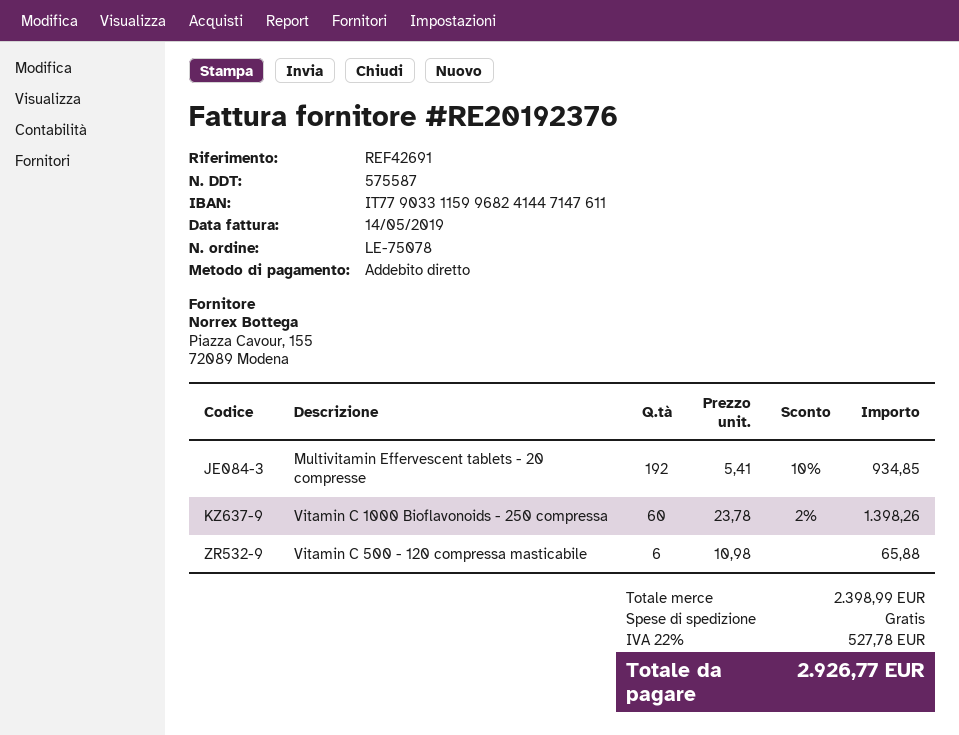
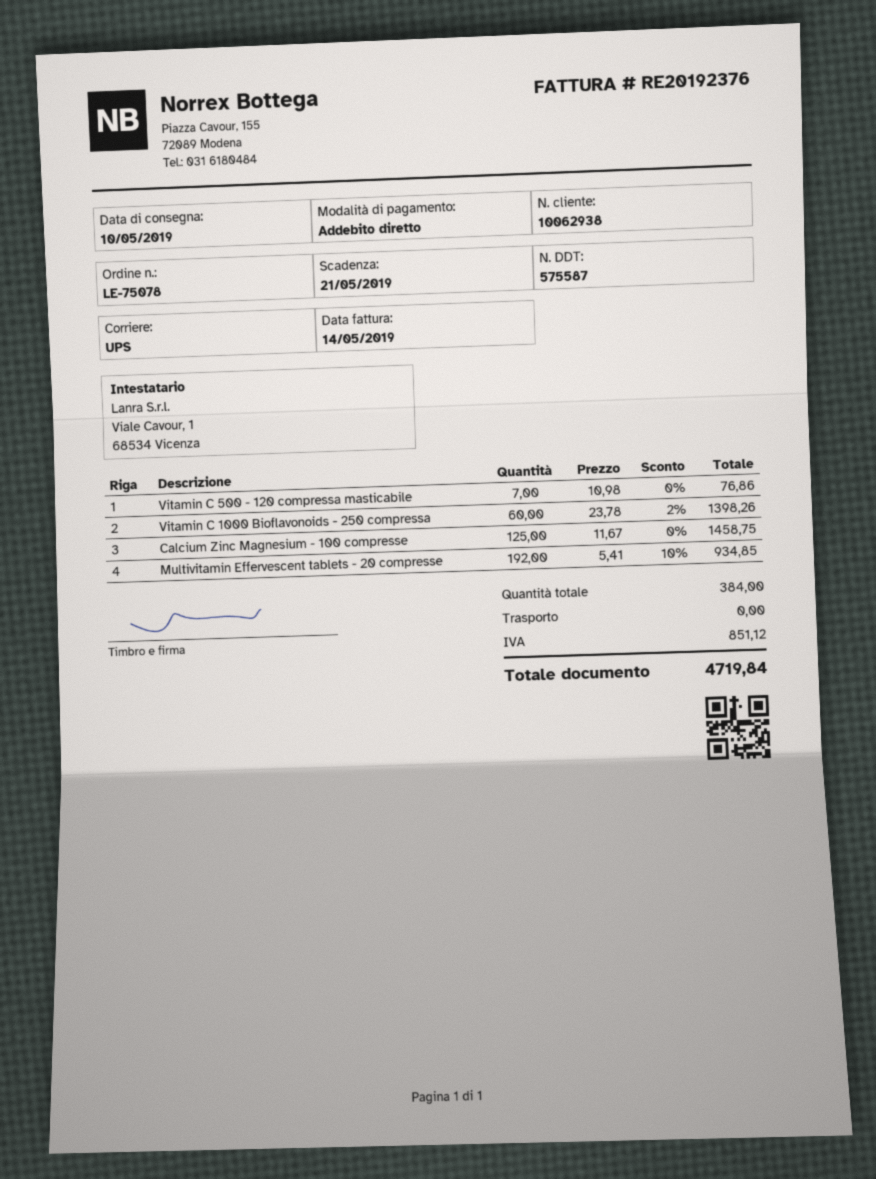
Vitamin C 500 - 120 compressa masticabile: 6 x 10.98 = 65.88 -> 7 x 10.98 = 76.86
Calcium Zinc Magnesium - 100 compresse: none -> 125 x 11.67 = 1458.75
tax: 527.78 -> 851.12
total: 2926.77 -> 4719.84

